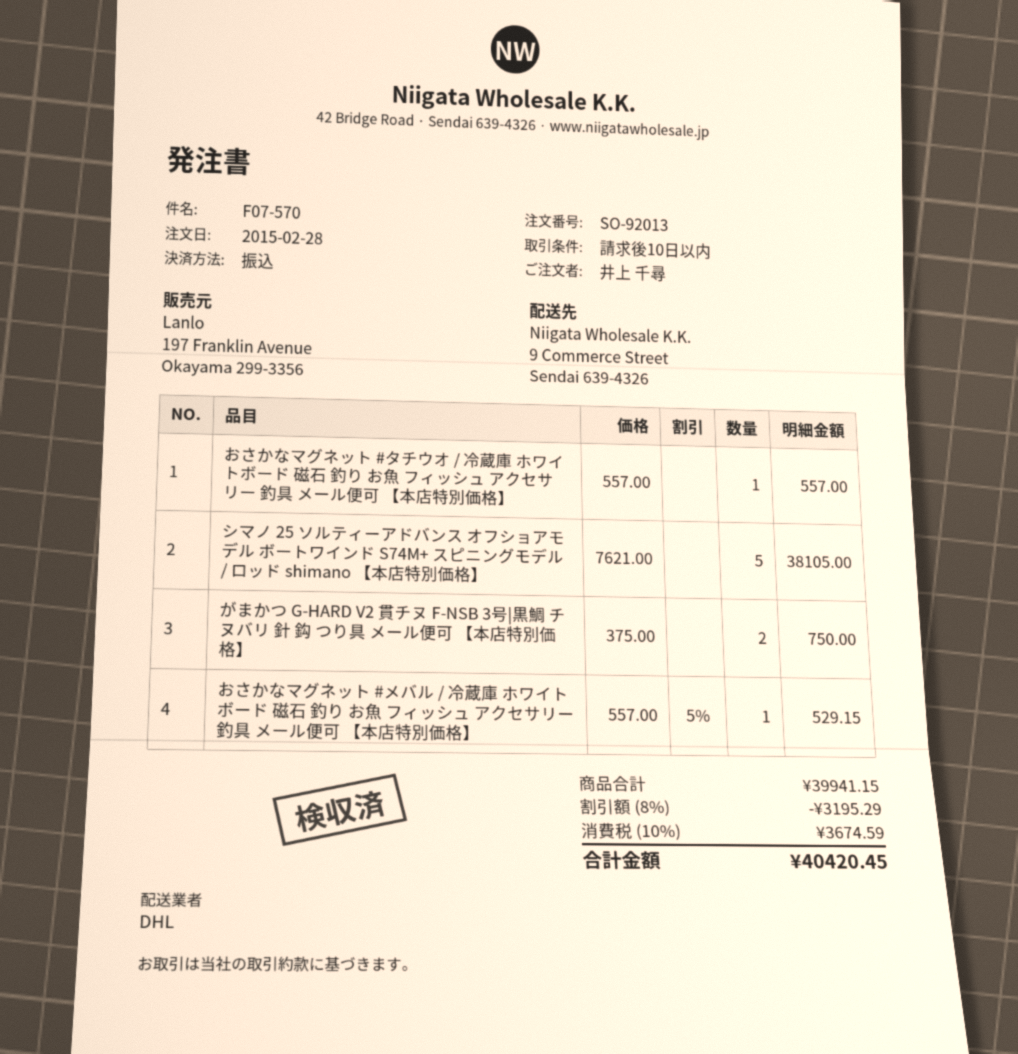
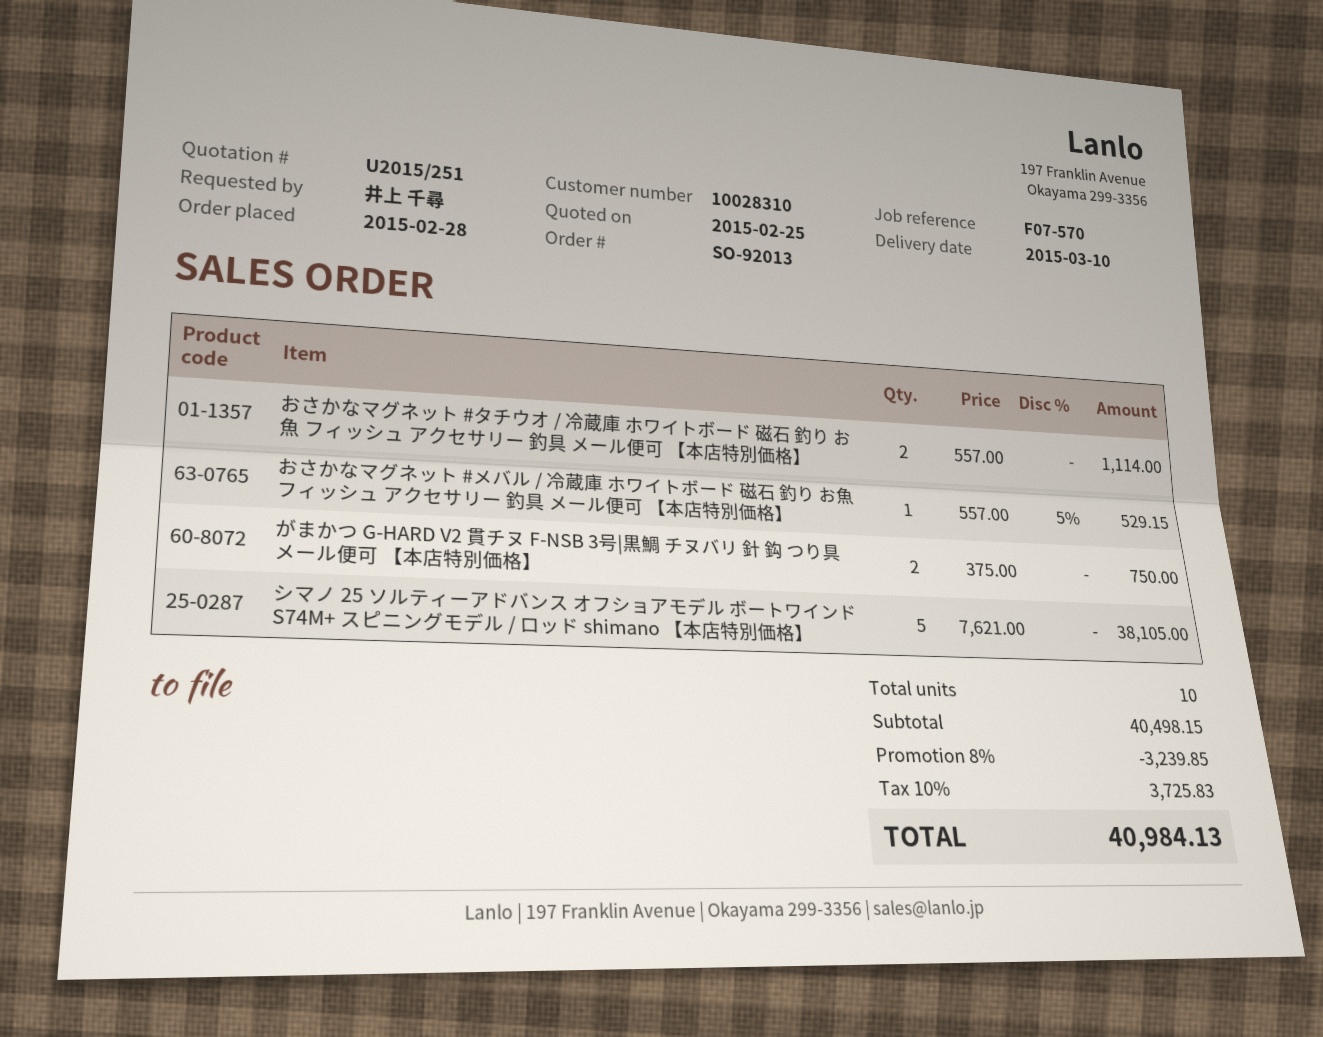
おさかなマグネット #タチウオ / 冷蔵庫 ホワイトボード 磁石 釣り お魚 フィッシュ アクセサリー 釣具 メール便可 【本店特別価格】: 1 x 557.00 = 557.00 -> 2 x 557.00 = 1114.00
subtotal: 39941.15 -> 40498.15
discount: 8% = 3195.29 -> 8% = 3239.85
tax: 10% = 3674.59 -> 10% = 3725.83
total: 40420.45 -> 40984.13

